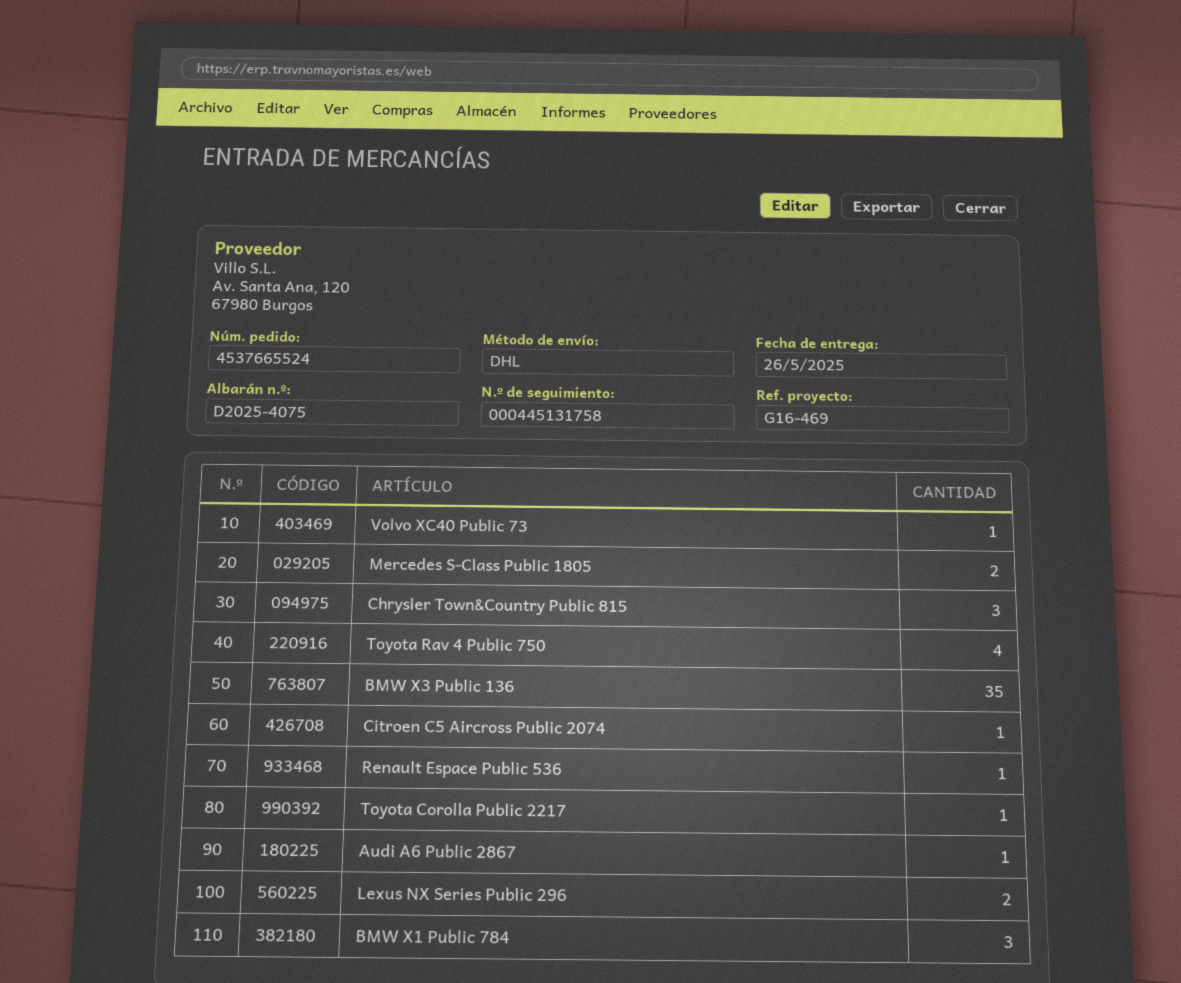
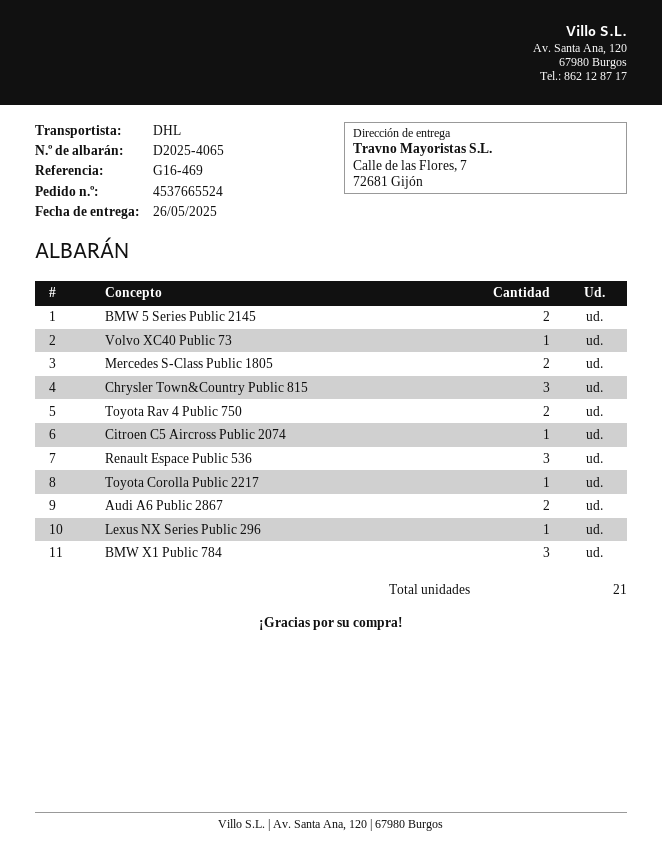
delivery note number: D2025-4075 -> D2025-4065
Toyota Rav 4 Public 750: 4 -> 2
BMW X3 Public 136: 35 -> none
Renault Espace Public 536: 1 -> 3
Audi A6 Public 2867: 1 -> 2
Lexus NX Series Public 296: 2 -> 1
BMW 5 Series Public 2145: none -> 2

